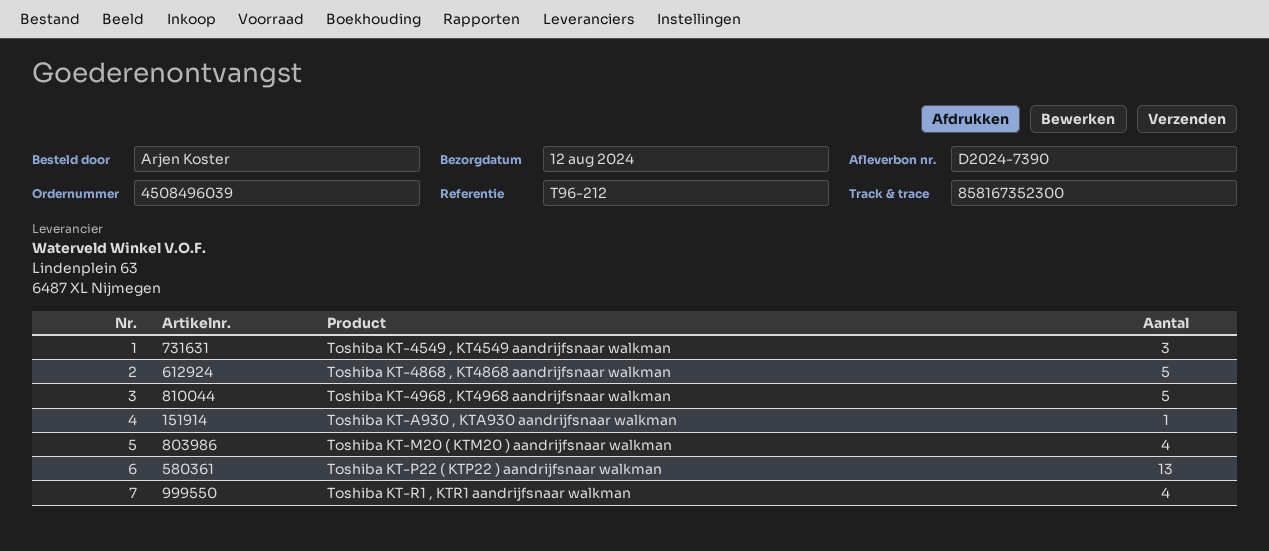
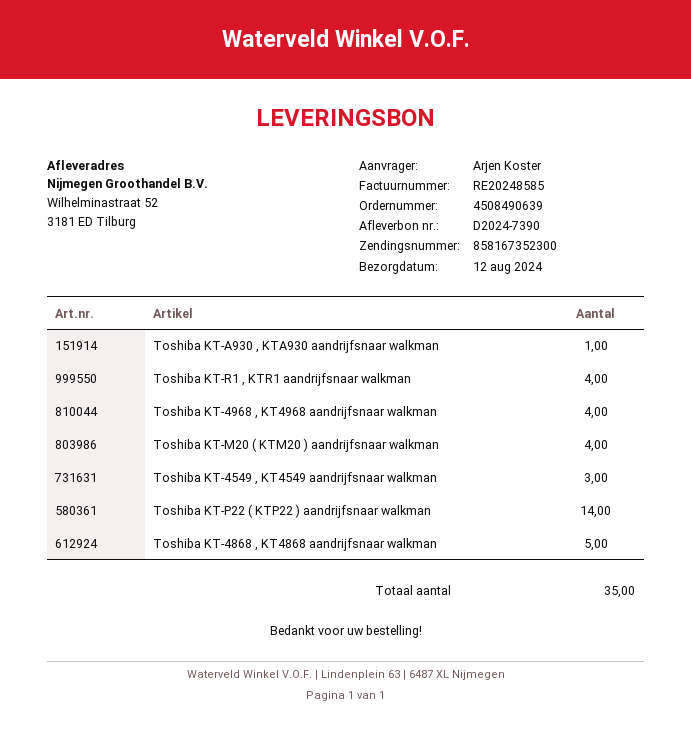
order number: 4508496039 -> 4508490639
Toshiba KT-4968 , KT4968 aandrijfsnaar walkman: 5 -> 4
Toshiba KT-P22 ( KTP22 ) aandrijfsnaar walkman: 13 -> 14

